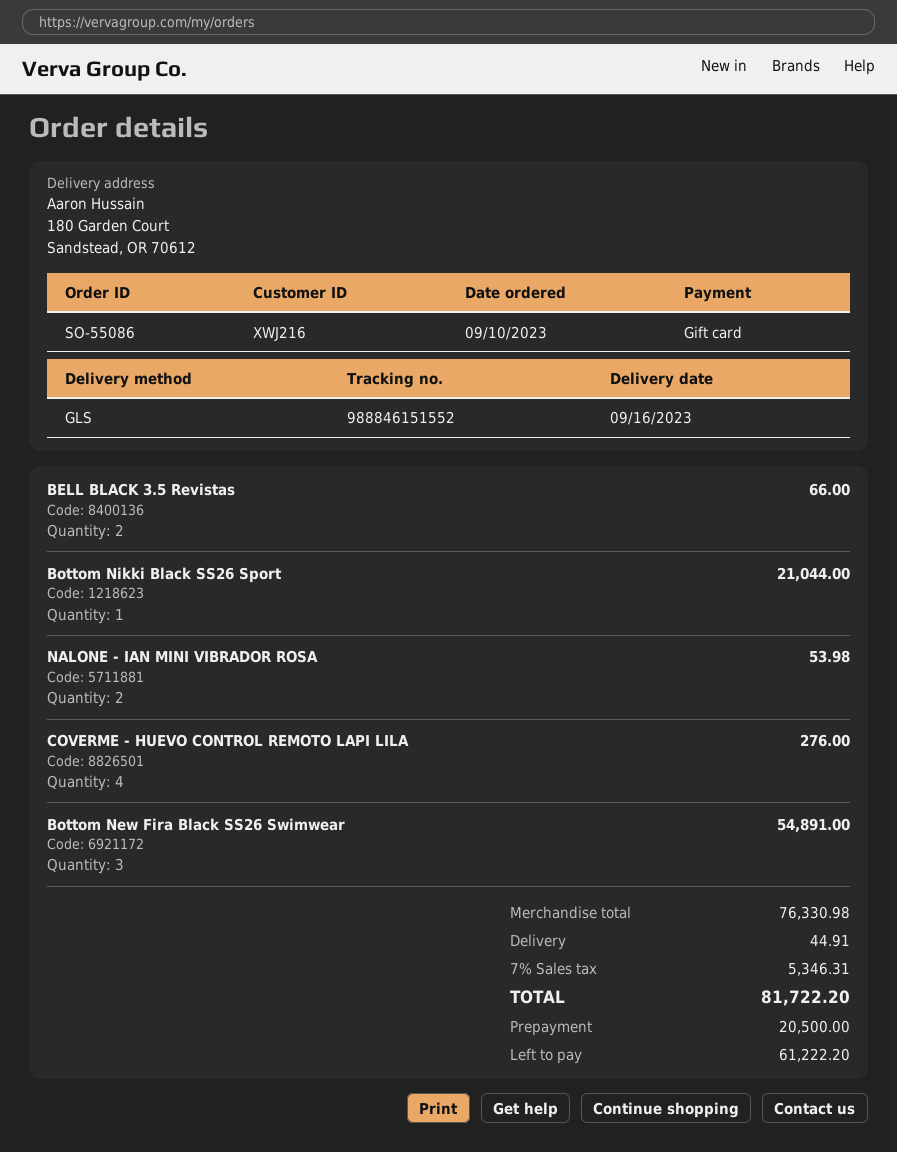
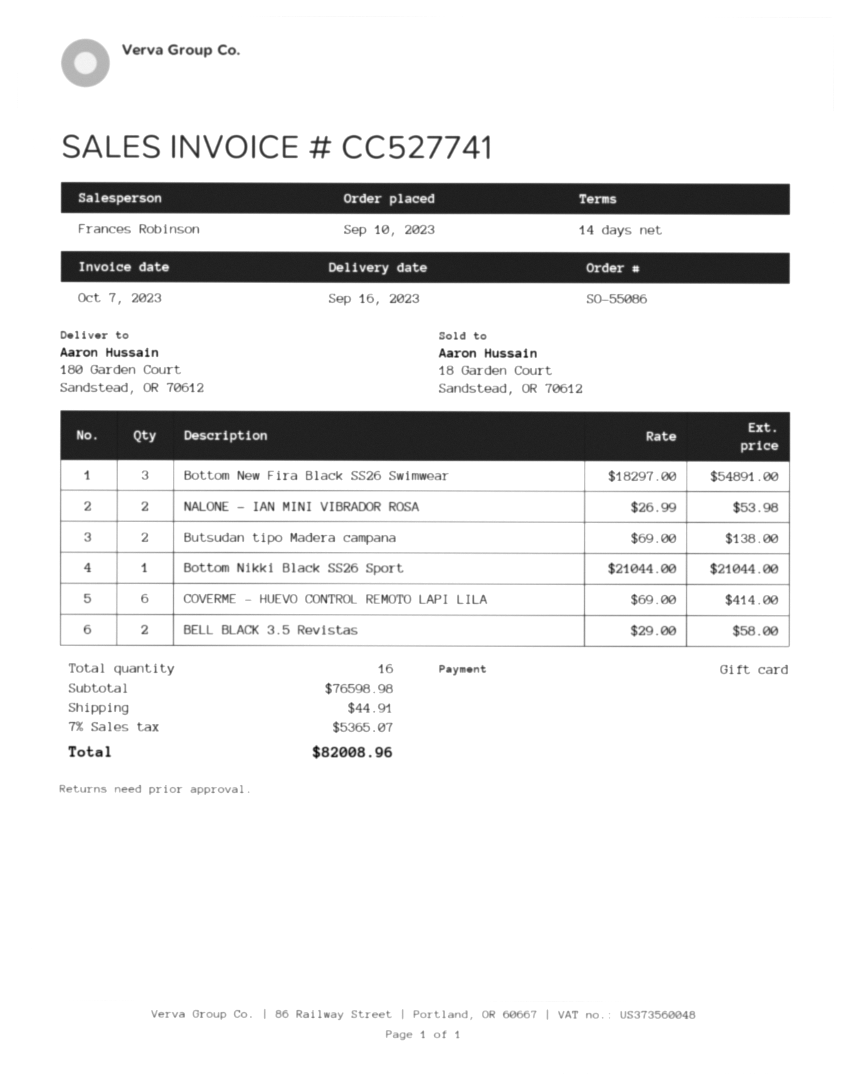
BELL BLACK 3.5 Revistas: 2 for 66.00 -> 2 for 58.00
COVERME - HUEVO CONTROL REMOTO LAPI LILA: 4 for 276.00 -> 6 for 414.00
Butsudan tipo Madera campana: none -> 2 for 138.00
subtotal: 76330.98 -> 76598.98
tax: 7% = 5346.31 -> 7% = 5365.07
total: 81722.20 -> 82008.96

